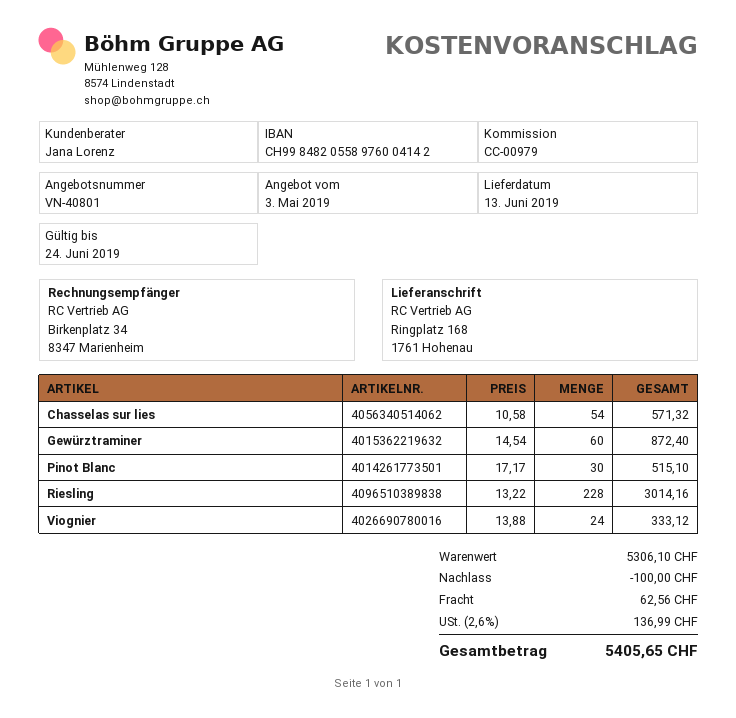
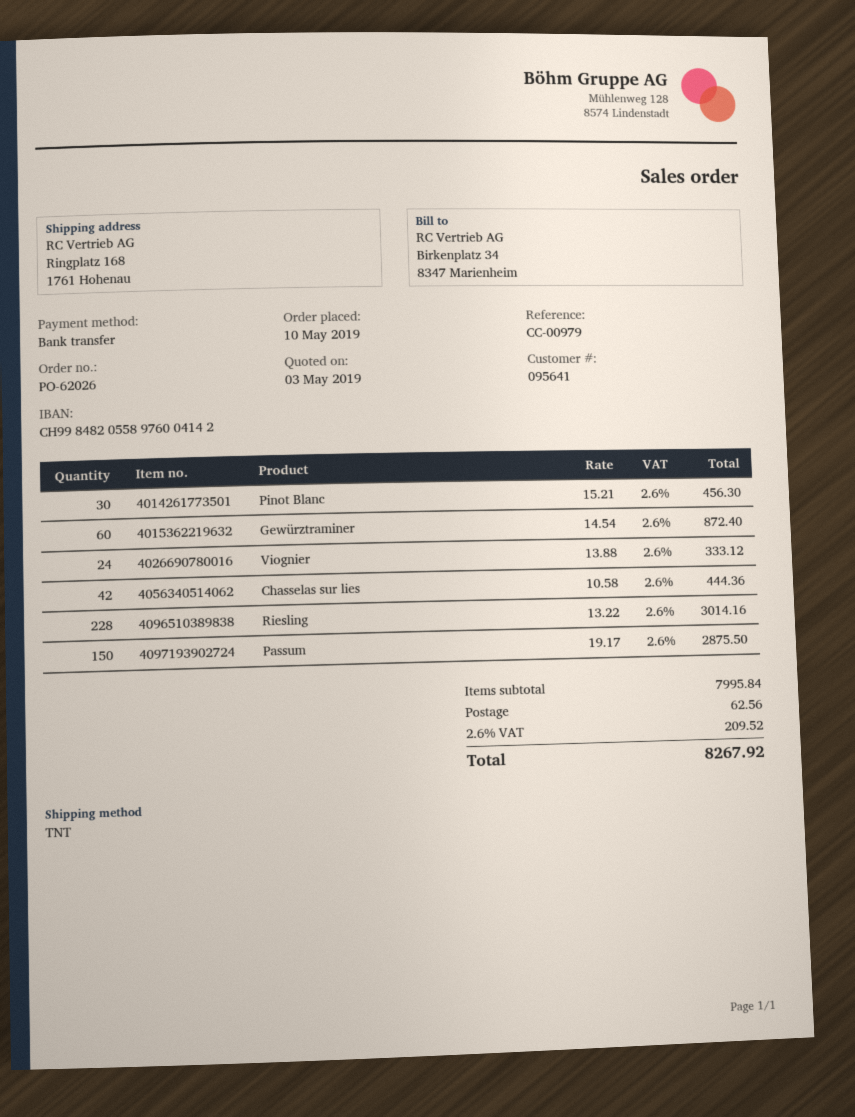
Chasselas sur lies: 54 x 10.58 = 571.32 -> 42 x 10.58 = 444.36
Pinot Blanc: 30 x 17.17 = 515.10 -> 30 x 15.21 = 456.30
Passum: none -> 150 x 19.17 = 2875.50
subtotal: 5306.10 -> 7995.84
discount: 100.00 -> none
tax: 2.6% = 136.99 -> 2.6% = 209.52
total: 5405.65 -> 8267.92

